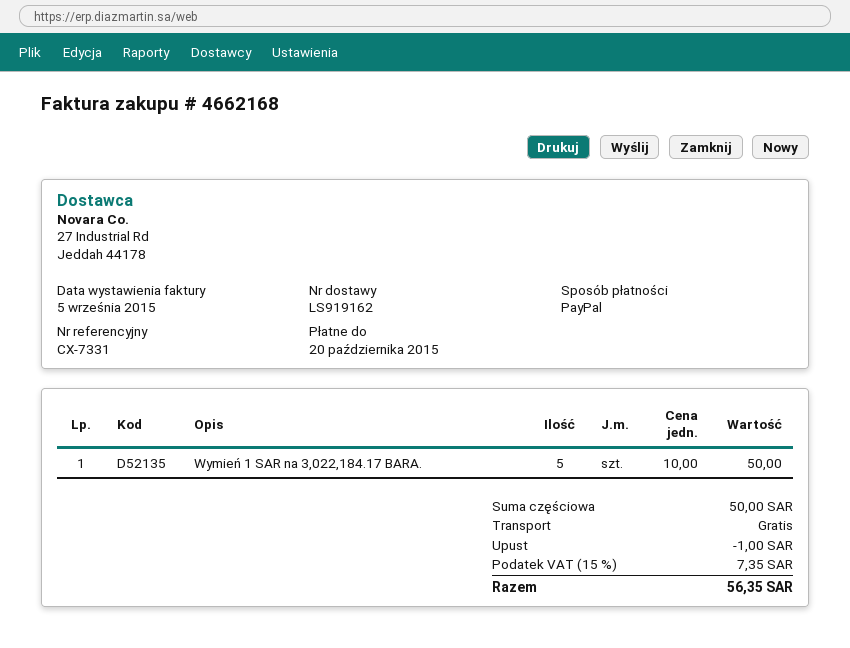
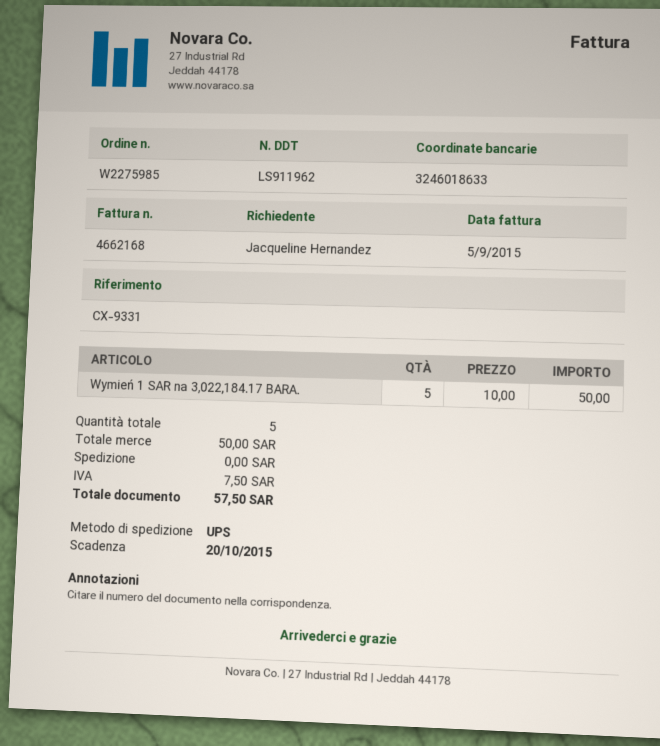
delivery note number: LS919162 -> LS911962
reference: CX-7331 -> CX-9331
discount: 1.00 -> none
tax: 7.35 -> 7.50
total: 56.35 -> 57.50

